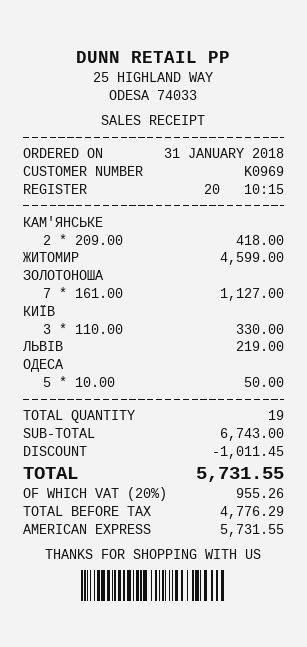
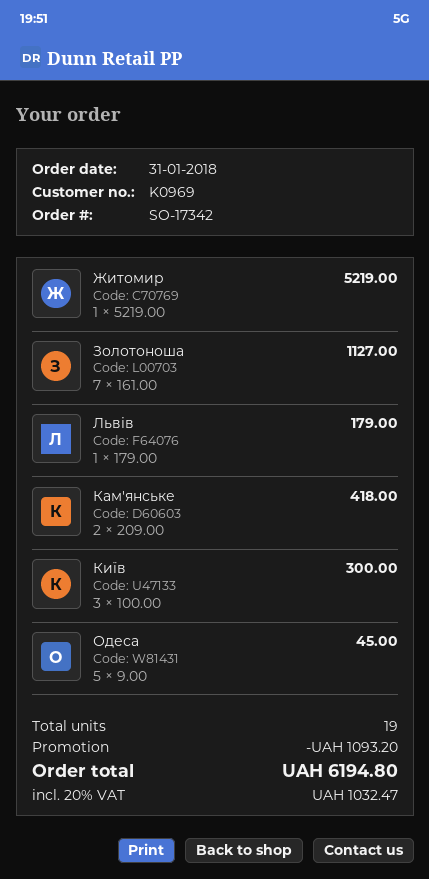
ЖИТОМИР: 1 x 4599.00 = 4599.00 -> 1 x 5219.00 = 5219.00
КИЇВ: 3 x 110.00 = 330.00 -> 3 x 100.00 = 300.00
ЛЬВІВ: 1 x 219.00 = 219.00 -> 1 x 179.00 = 179.00
ОДЕСА: 5 x 10.00 = 50.00 -> 5 x 9.00 = 45.00
discount: 1011.45 -> 1093.20
tax: 20% = 955.26 -> 20% = 1032.47
total: 5731.55 -> 6194.80

